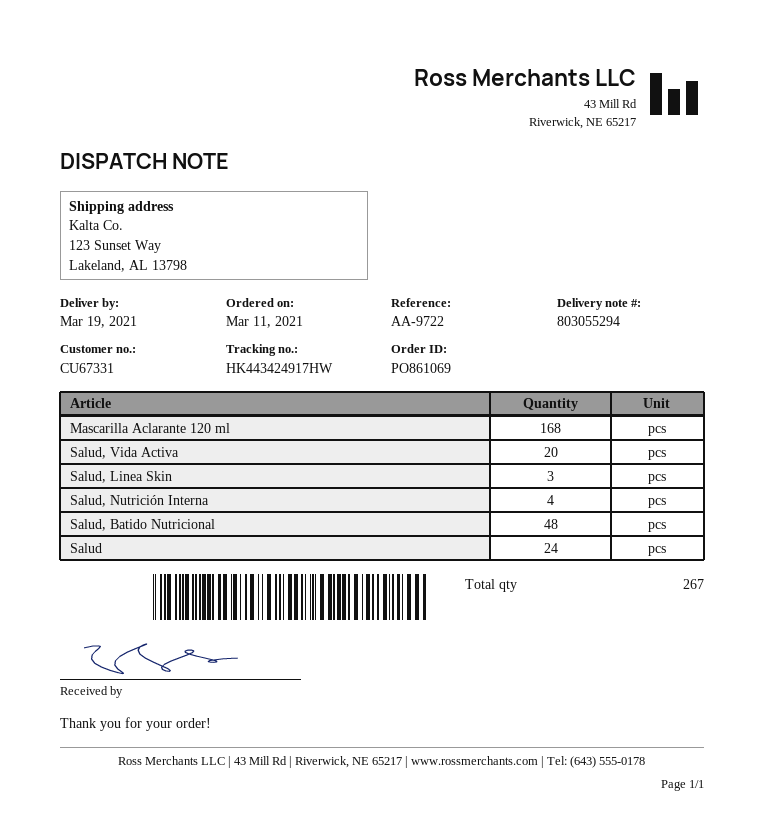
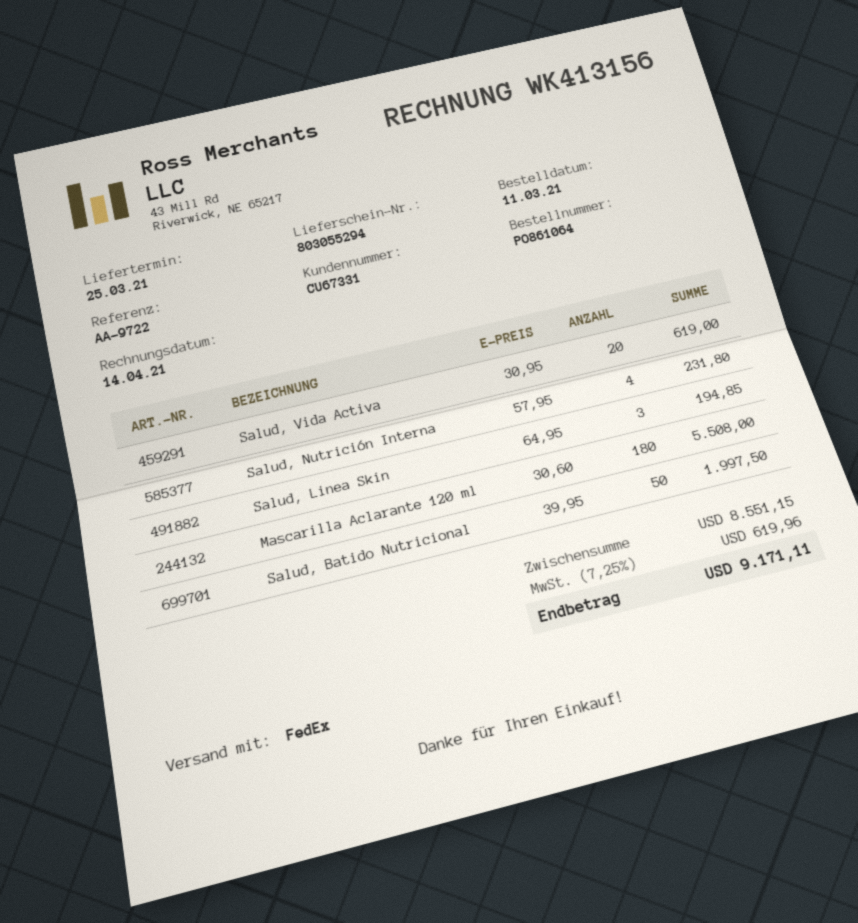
order number: PO861069 -> PO861064
delivery date: 2021-03-19 -> 2021-03-25
Mascarilla Aclarante 120 ml: 168 -> 180
Salud, Batido Nutricional: 48 -> 50
Salud: 24 -> none

